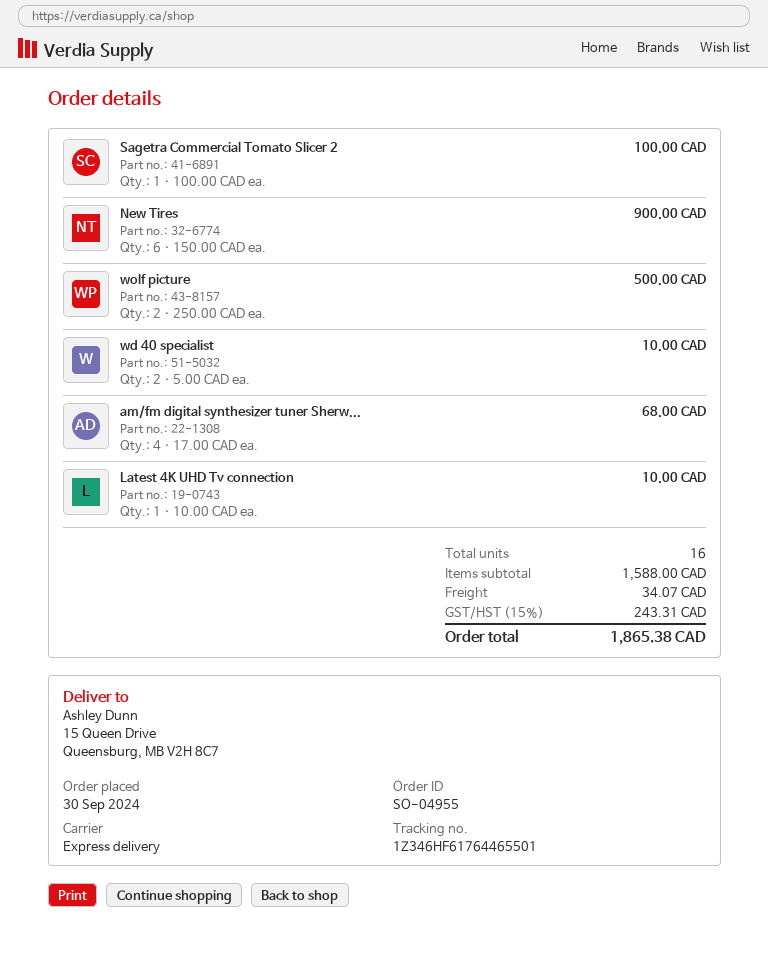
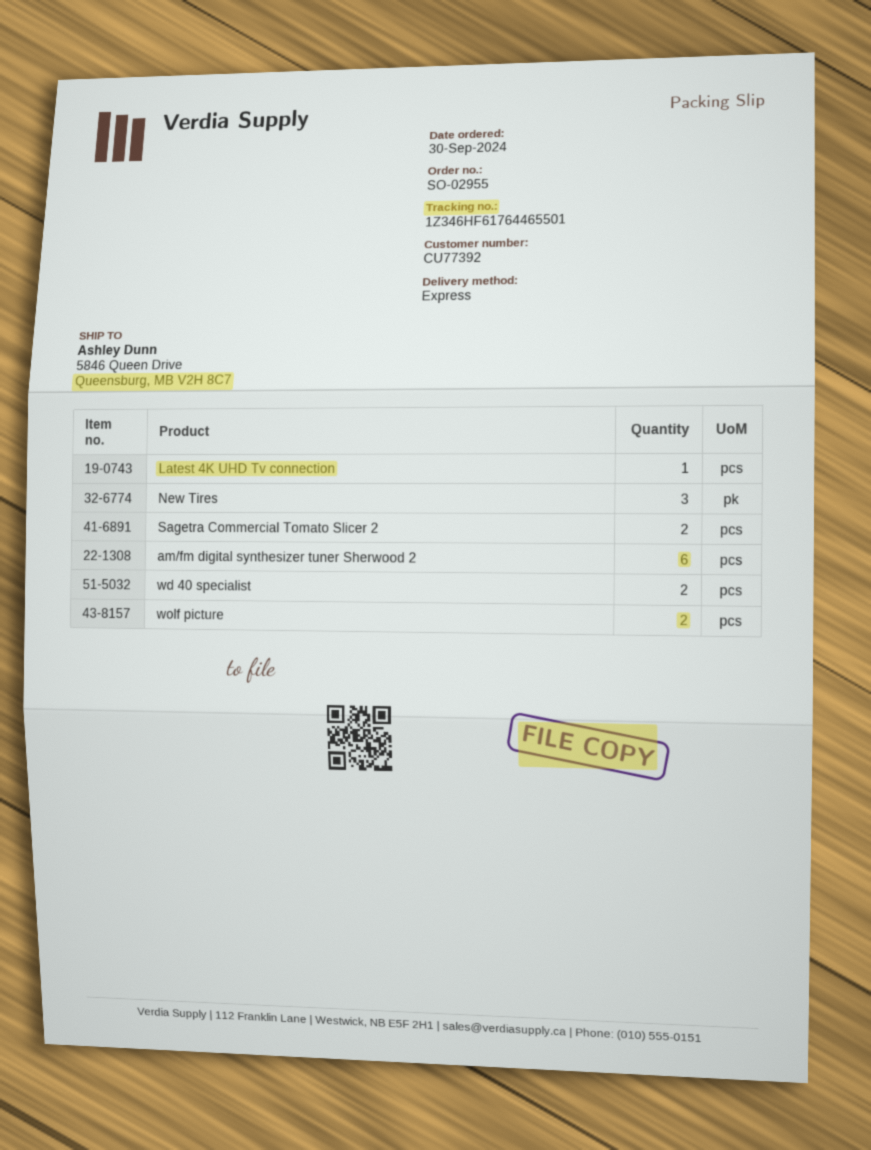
order number: SO-04955 -> SO-02955
ship to: 15 Queen Drive, Queensburg, MB V2H 8C7 -> 5846 Queen Drive, Queensburg, MB V2H 8C7
Sagetra Commercial Tomato Slicer 2: 1 -> 2
New Tires: 6 -> 3
am/fm digital synthesizer tuner Sherw...: 4 -> 6

